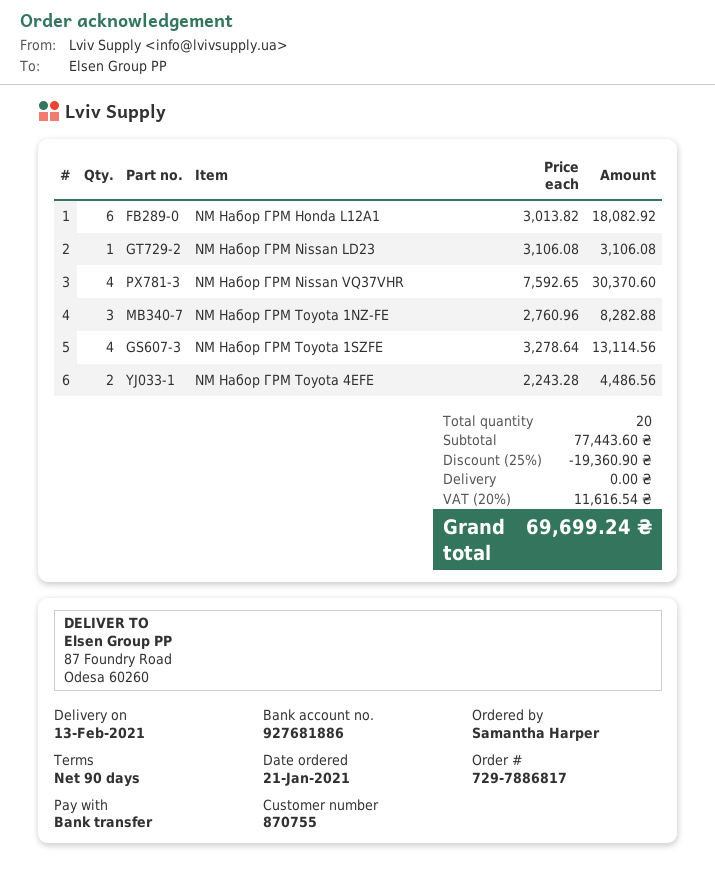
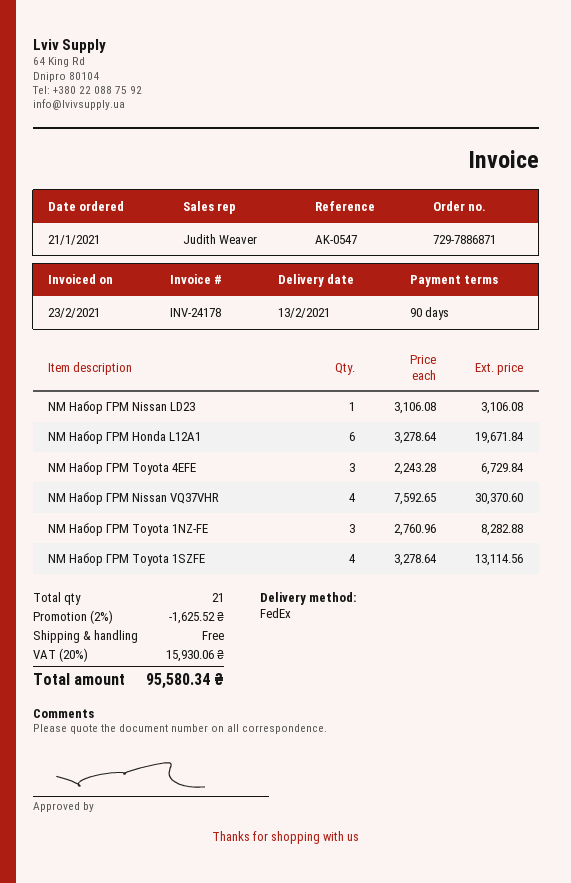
order number: 729-7886817 -> 729-7886871
NM Набор ГРМ Honda L12A1: 6 x 3013.82 = 18082.92 -> 6 x 3278.64 = 19671.84
NM Набор ГРМ Toyota 4EFE: 2 x 2243.28 = 4486.56 -> 3 x 2243.28 = 6729.84
total quantity: 20 -> 21
discount: 25% = 19360.90 -> 2% = 1625.52
tax: 20% = 11616.54 -> 20% = 15930.06
total: 69699.24 -> 95580.34

